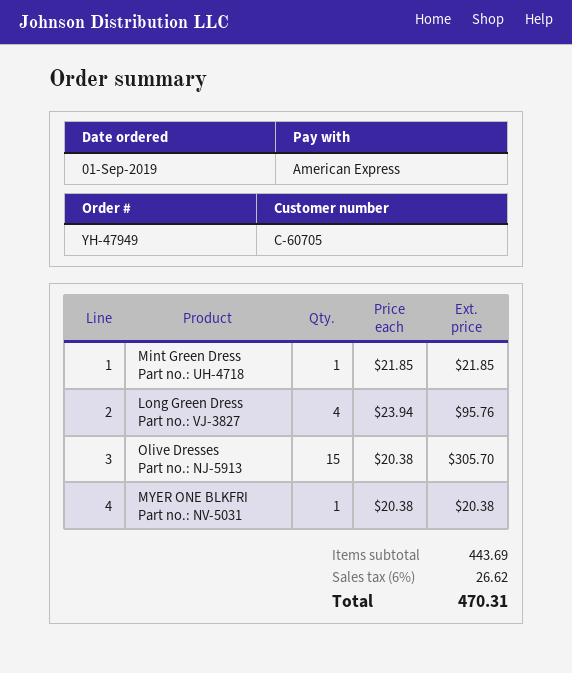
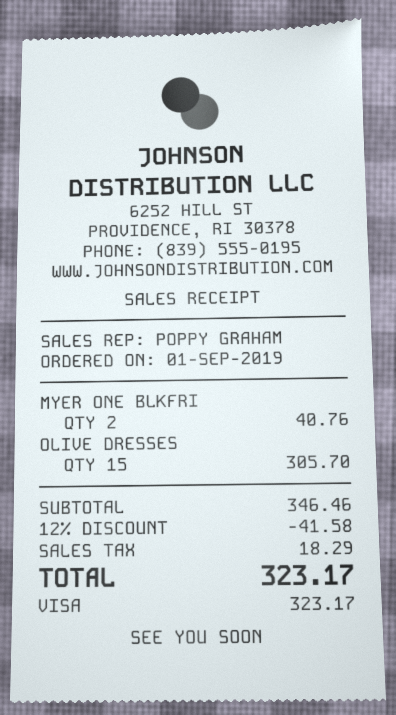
payment method: American Express -> Visa
Mint Green Dress: 1 for 21.85 -> none
Long Green Dress: 4 for 95.76 -> none
MYER ONE BLKFRI: 1 for 20.38 -> 2 for 40.76
subtotal: 443.69 -> 346.46
discount: none -> 12% = 41.58
tax: 26.62 -> 18.29
total: 470.31 -> 323.17

